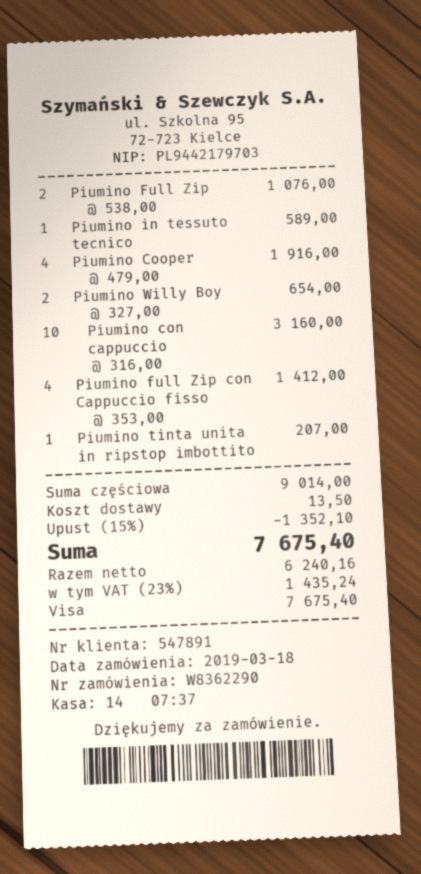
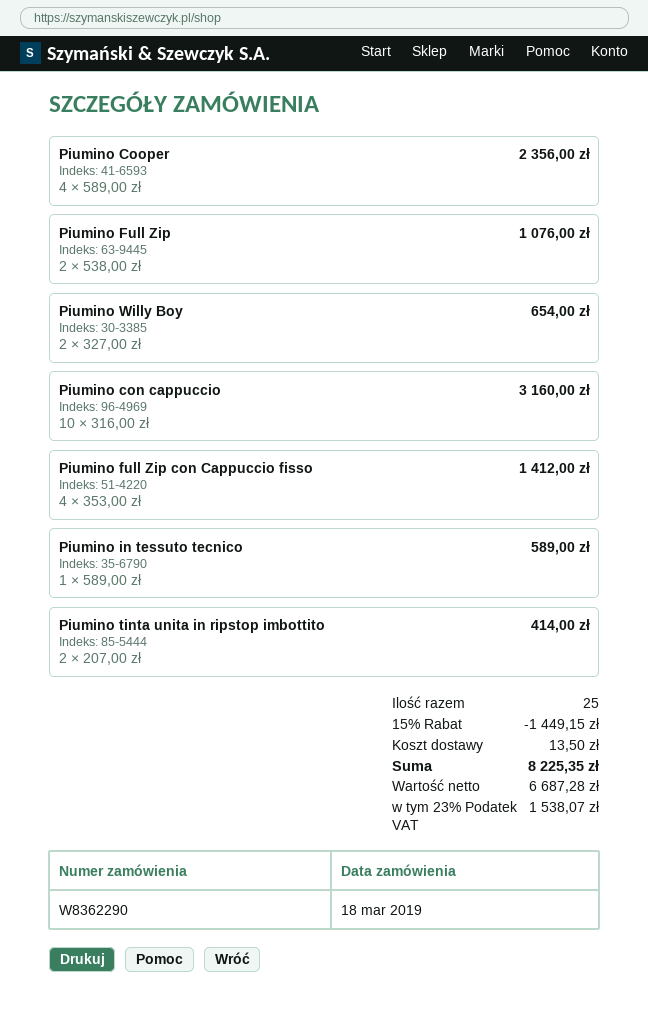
Piumino Cooper: 4 x 479.00 = 1916.00 -> 4 x 589.00 = 2356.00
Piumino tinta unita in ripstop imbottito: 1 x 207.00 = 207.00 -> 2 x 207.00 = 414.00
discount: 15% = 1352.10 -> 15% = 1449.15
net: 6240.16 -> 6687.28
tax: 23% = 1435.24 -> 23% = 1538.07
total: 7675.40 -> 8225.35

